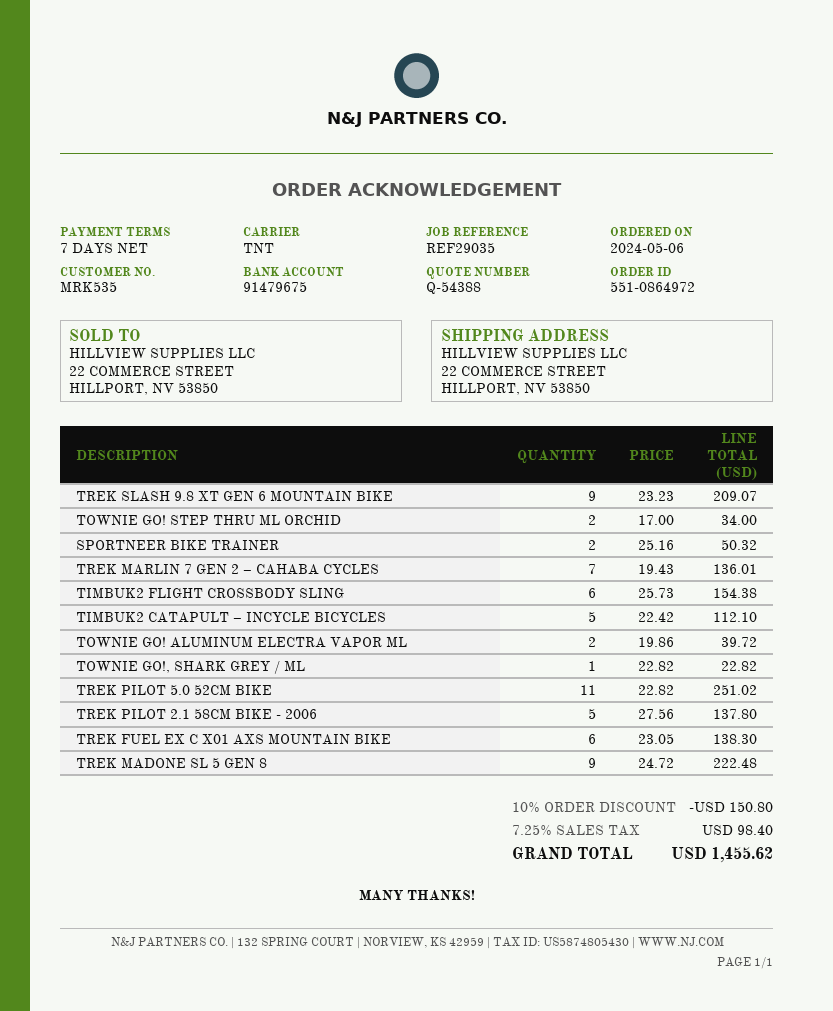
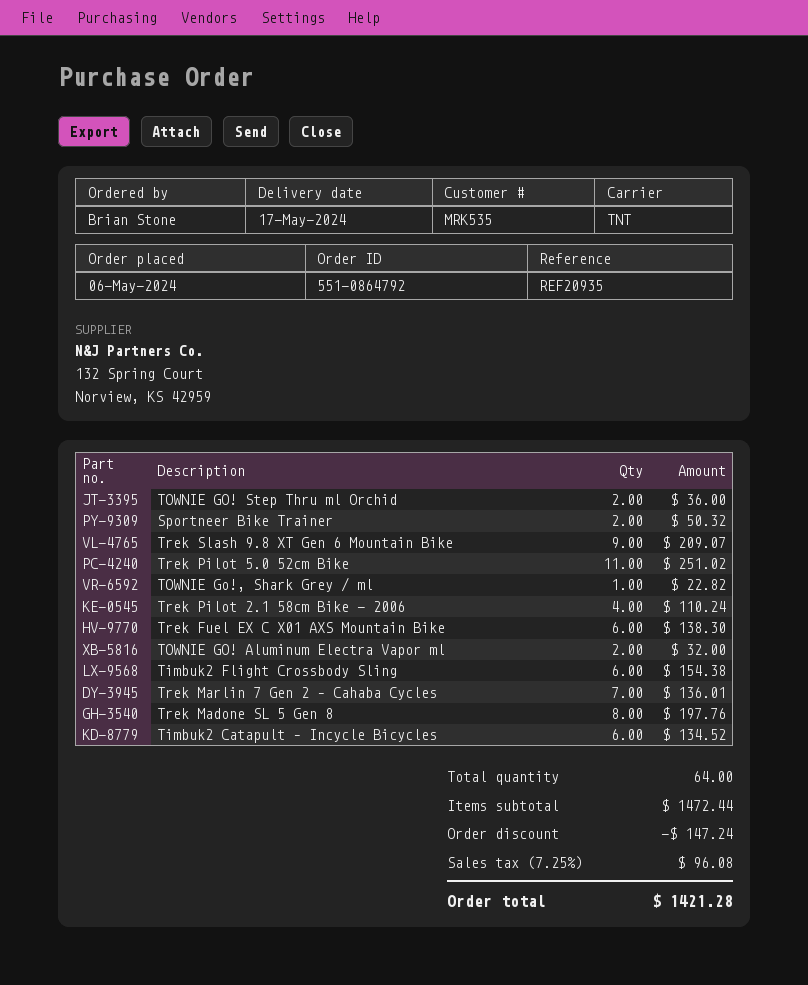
order number: 551-0864972 -> 551-0864792
reference: REF29035 -> REF20935
TOWNIE GO! STEP THRU ML ORCHID: 2 for 34.00 -> 2 for 36.00
TIMBUK2 CATAPULT – INCYCLE BICYCLES: 5 for 112.10 -> 6 for 134.52
TOWNIE GO! ALUMINUM ELECTRA VAPOR ML: 2 for 39.72 -> 2 for 32.00
TREK PILOT 2.1 58CM BIKE - 2006: 5 for 137.80 -> 4 for 110.24
TREK MADONE SL 5 GEN 8: 9 for 222.48 -> 8 for 197.76
discount: 150.80 -> 147.24
tax: 7.25% = 98.40 -> 7.25% = 96.08
total: 1455.62 -> 1421.28

